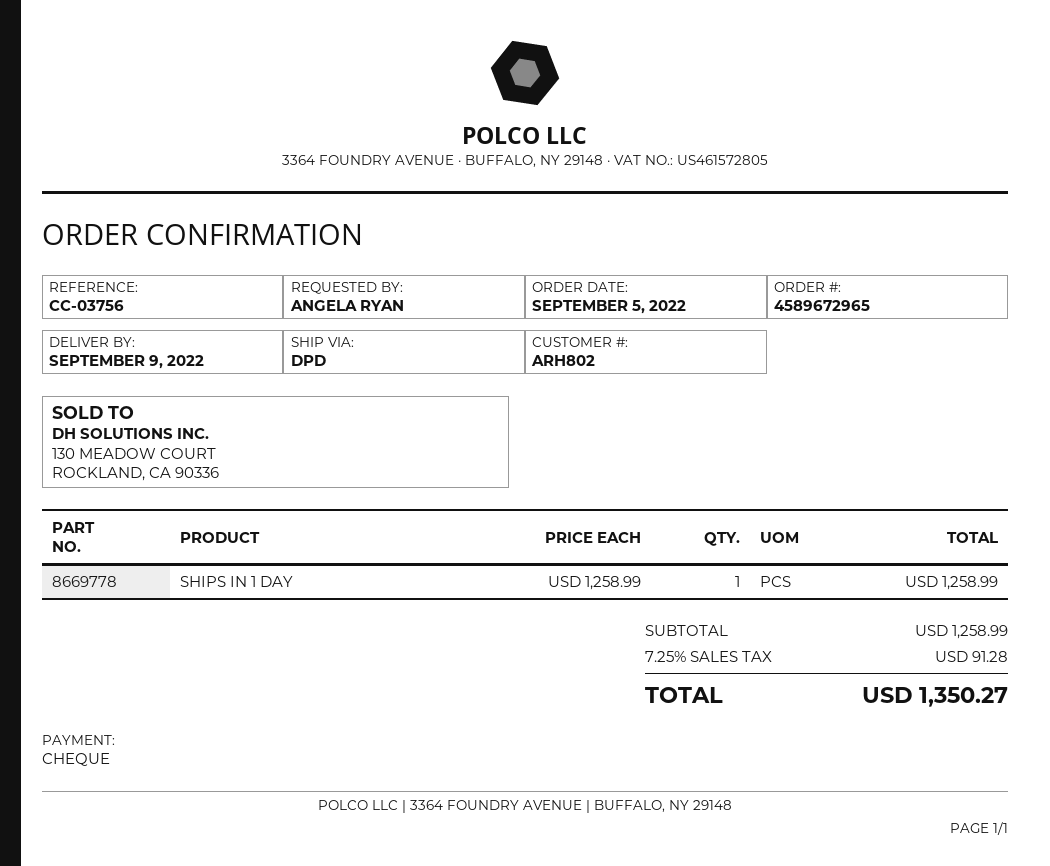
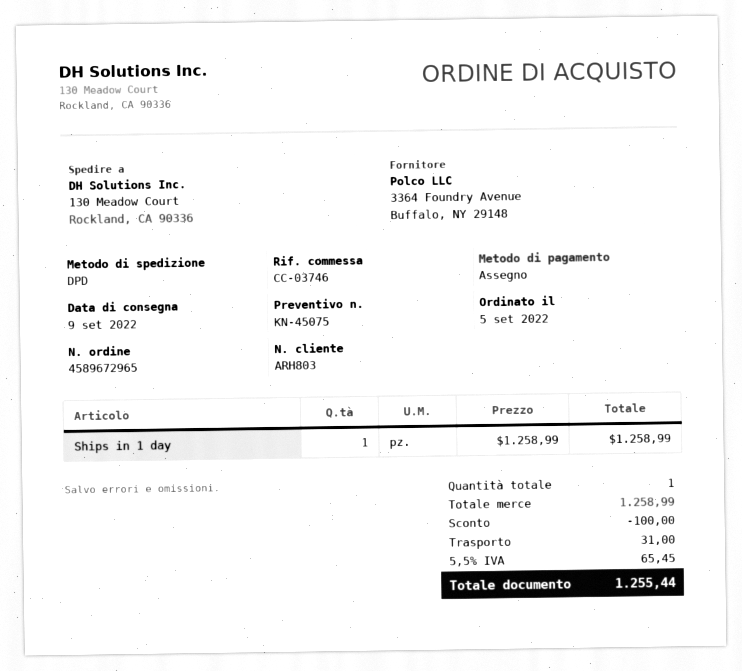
customer number: ARH802 -> ARH803
reference: CC-03756 -> CC-03746
discount: none -> 100.00
shipping: none -> 31.00
tax: 7.25% = 91.28 -> 5.5% = 65.45
total: 1350.27 -> 1255.44

